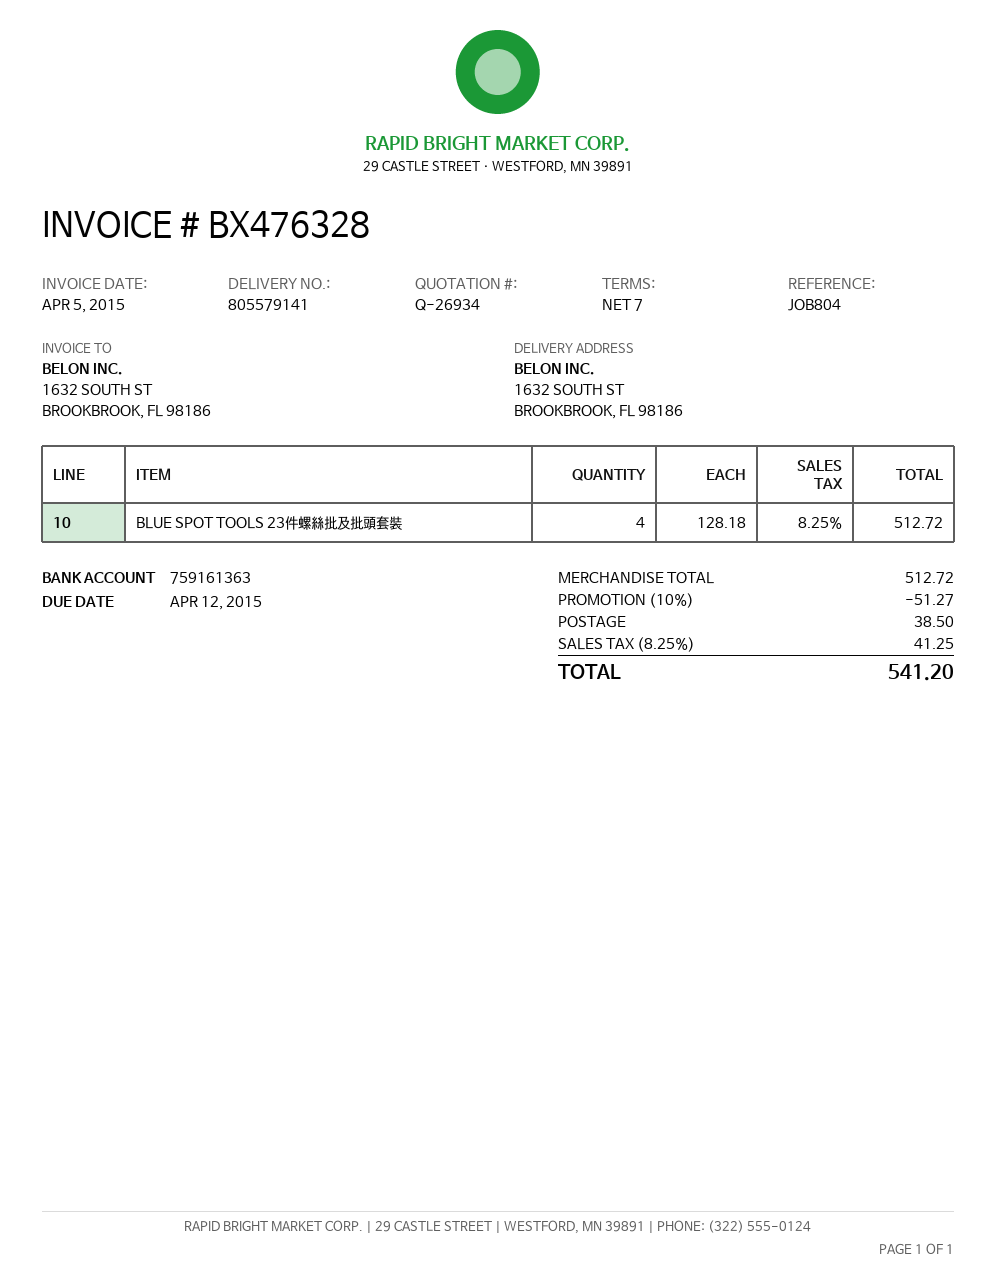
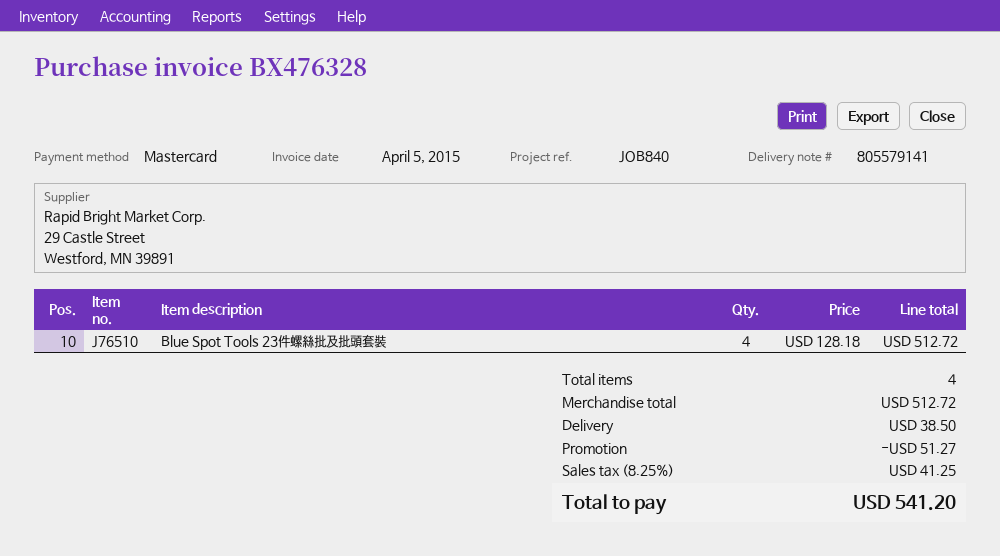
reference: JOB804 -> JOB840

